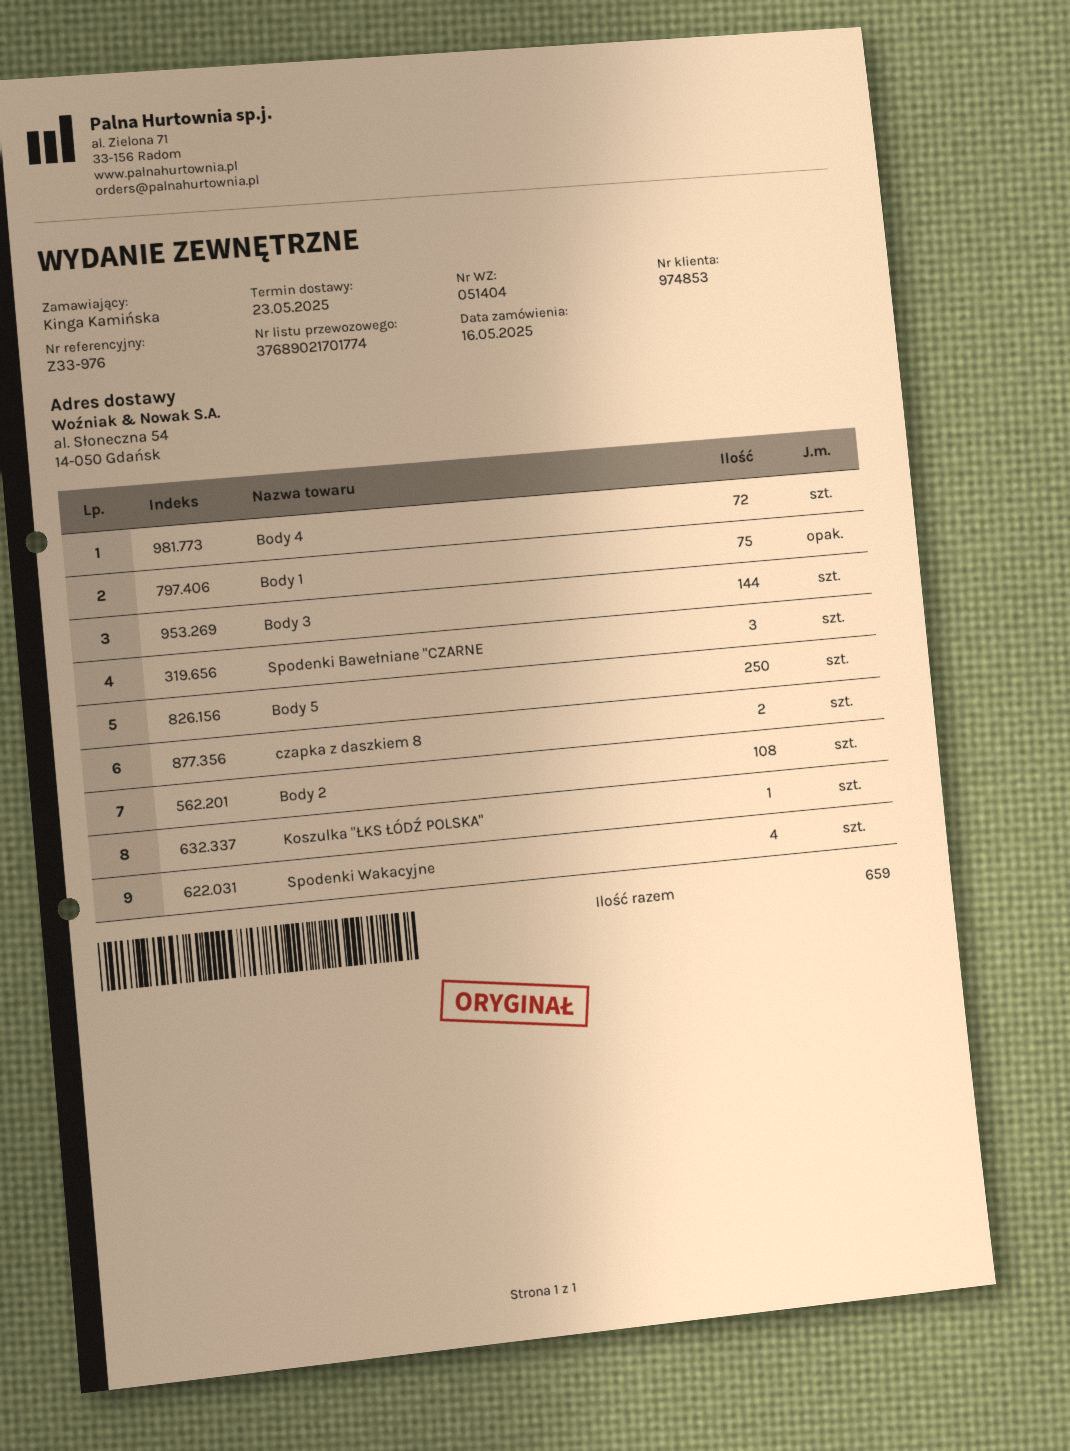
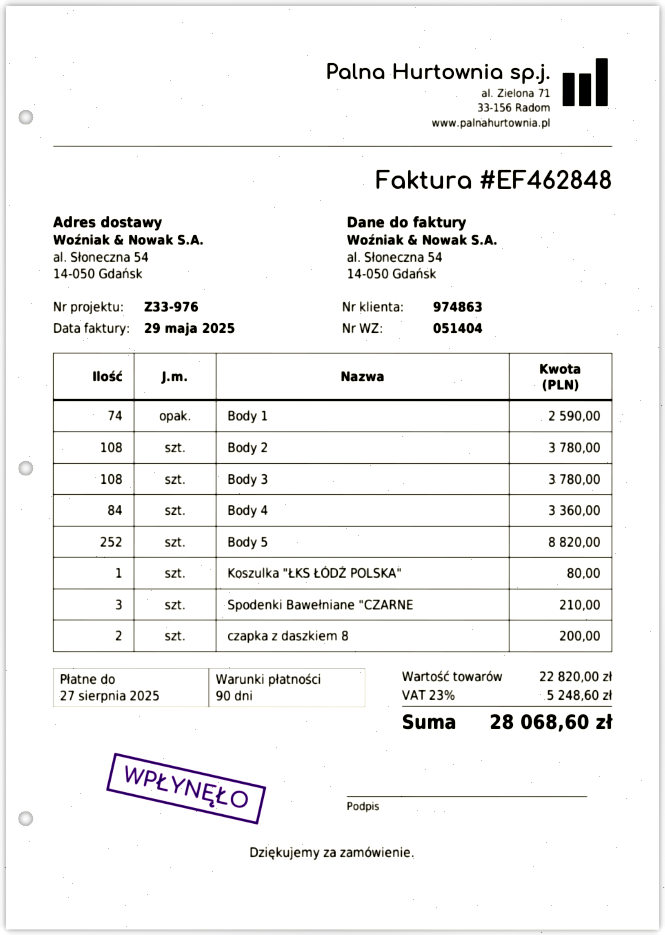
customer number: 974853 -> 974863
Body 4: 72 -> 84
Body 1: 75 -> 74
Body 3: 144 -> 108
Body 5: 250 -> 252
Spodenki Wakacyjne: 4 -> none

